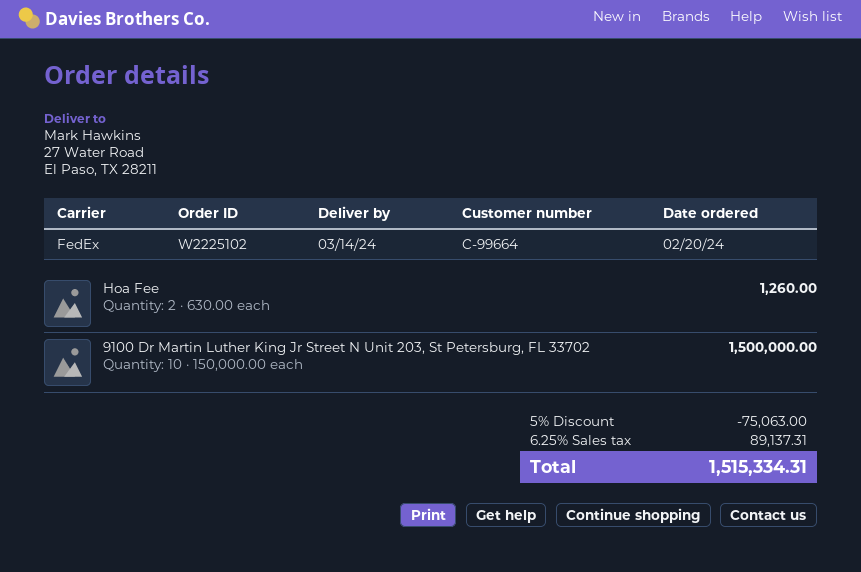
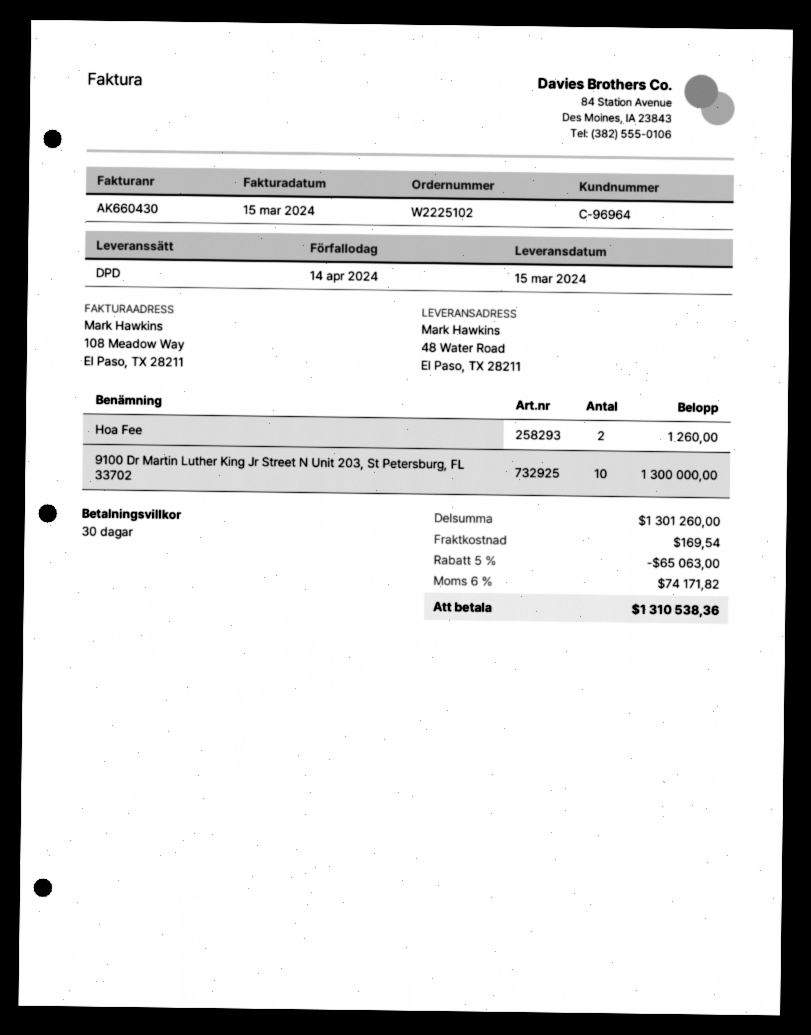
delivery date: 2024-03-14 -> 2024-03-15
customer number: C-99664 -> C-96964
shipping method: FedEx -> DPD
ship to: 27 Water Road, El Paso, TX 28211 -> 48 Water Road, El Paso, TX 28211
9100 Dr Martin Luther King Jr Street N Unit 203, St Petersburg, FL 33702: 10 for 1500000.00 -> 10 for 1300000.00
discount: 5% = 75063.00 -> 5% = 65063.00
shipping: none -> 169.54
tax: 6.25% = 89137.31 -> 6% = 74171.82
total: 1515334.31 -> 1310538.36

